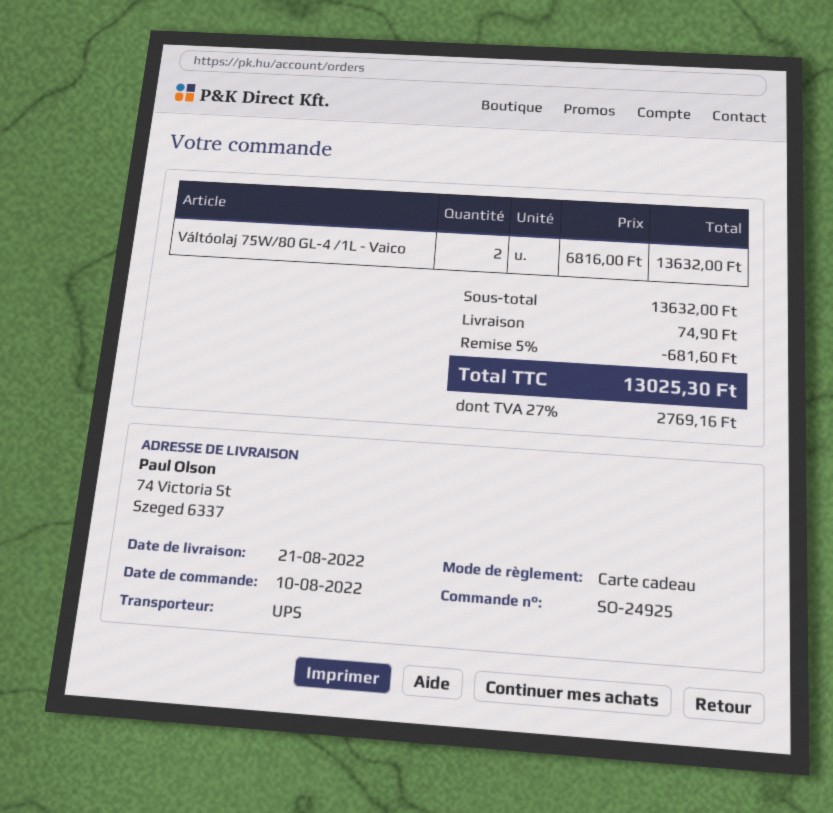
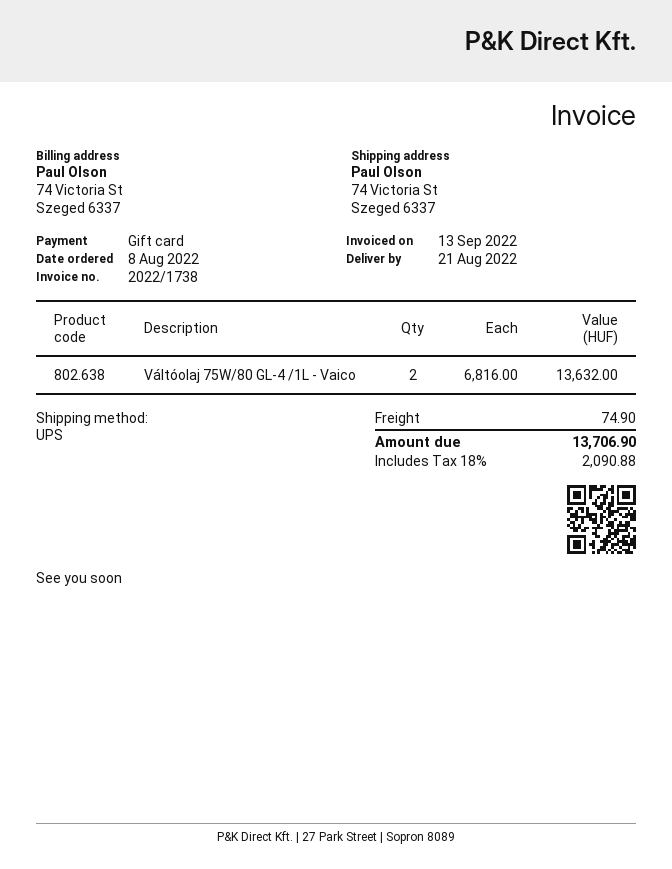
order date: 2022-08-10 -> 2022-08-08
discount: 5% = 681.60 -> none
tax: 27% = 2769.16 -> 18% = 2090.88
total: 13025.30 -> 13706.90

